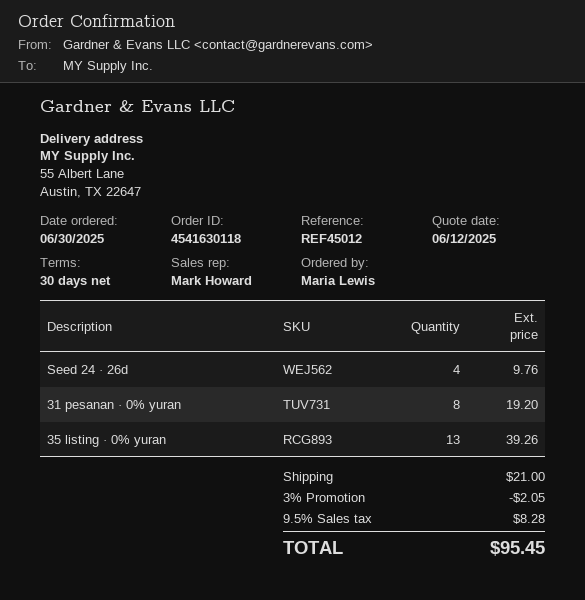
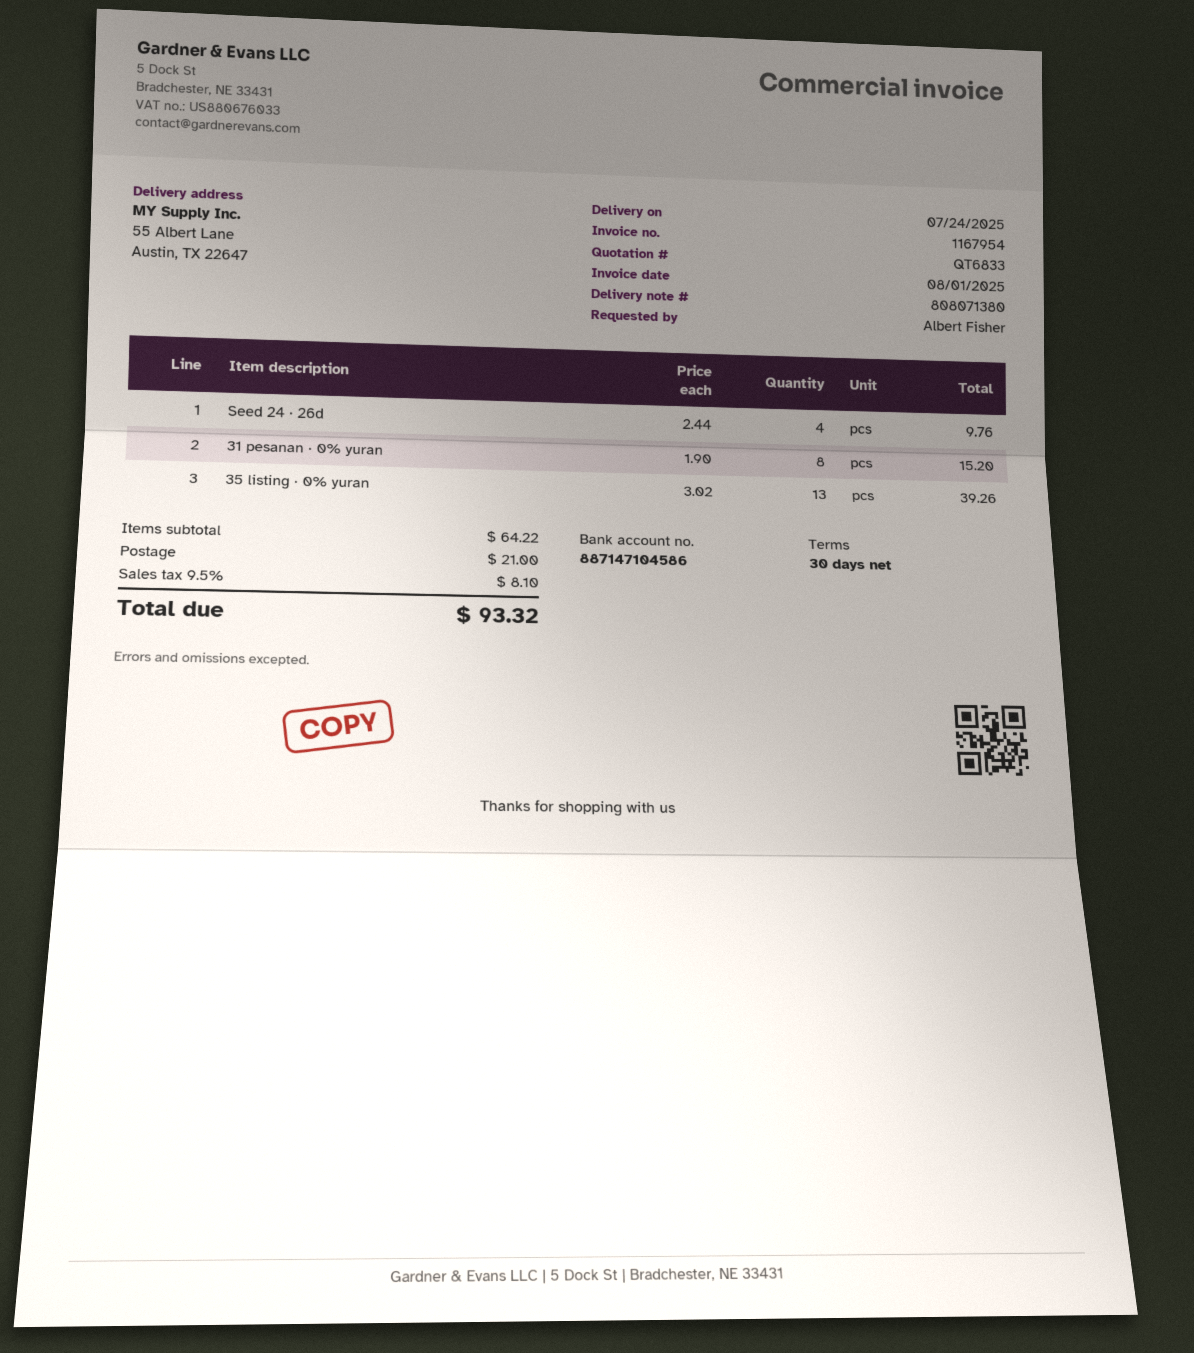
ordered by: Maria Lewis -> Albert Fisher
31 pesanan · 0% yuran: 8 for 19.20 -> 8 for 15.20
discount: 3% = 2.05 -> none
tax: 9.5% = 8.28 -> 9.5% = 8.10
total: 95.45 -> 93.32

